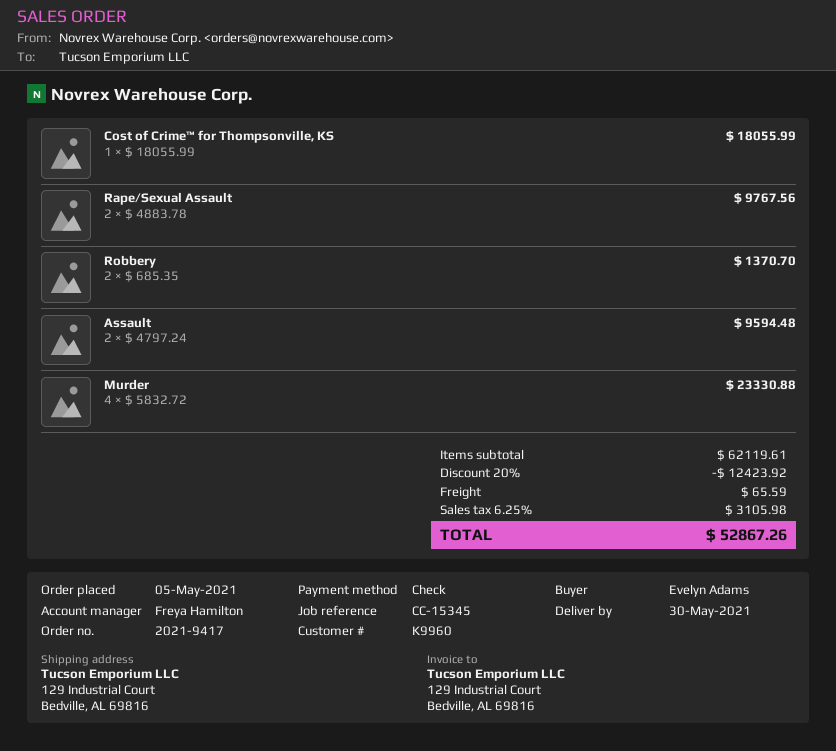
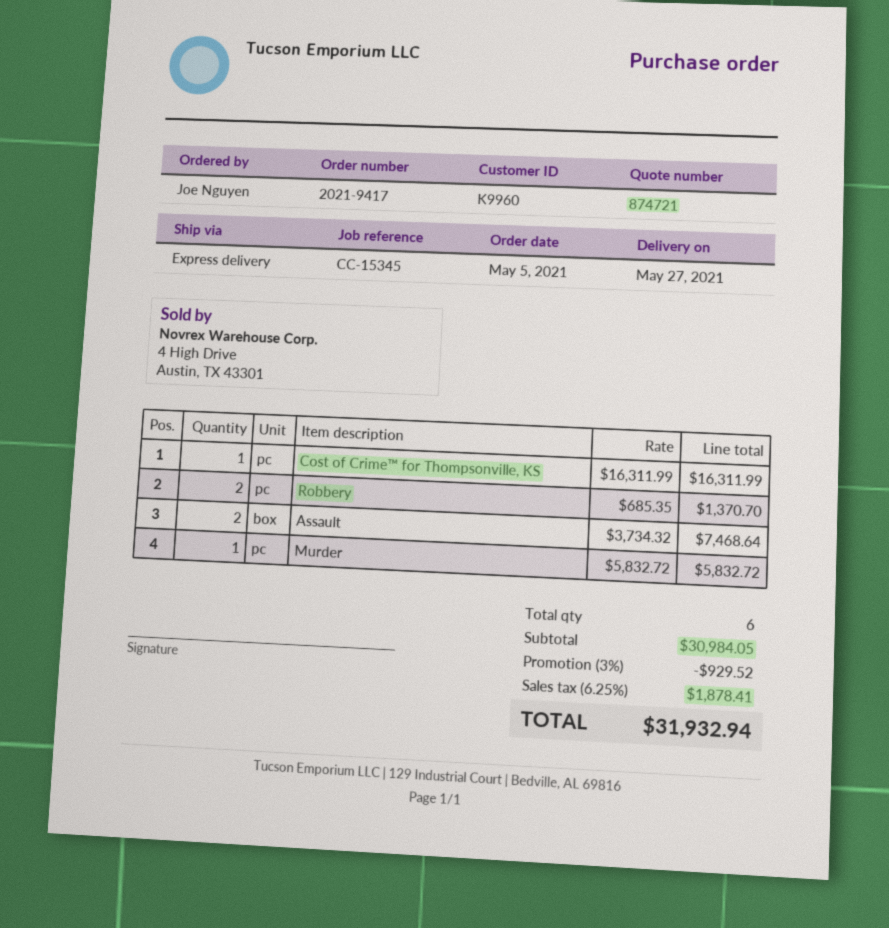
delivery date: 2021-05-30 -> 2021-05-27
ordered by: Evelyn Adams -> Joe Nguyen
Cost of Crime™ for Thompsonville, KS: 1 x 18055.99 = 18055.99 -> 1 x 16311.99 = 16311.99
Rape/Sexual Assault: 2 x 4883.78 = 9767.56 -> none
Assault: 2 x 4797.24 = 9594.48 -> 2 x 3734.32 = 7468.64
Murder: 4 x 5832.72 = 23330.88 -> 1 x 5832.72 = 5832.72
subtotal: 62119.61 -> 30984.05
discount: 20% = 12423.92 -> 3% = 929.52
shipping: 65.59 -> none
tax: 6.25% = 3105.98 -> 6.25% = 1878.41
total: 52867.26 -> 31932.94

